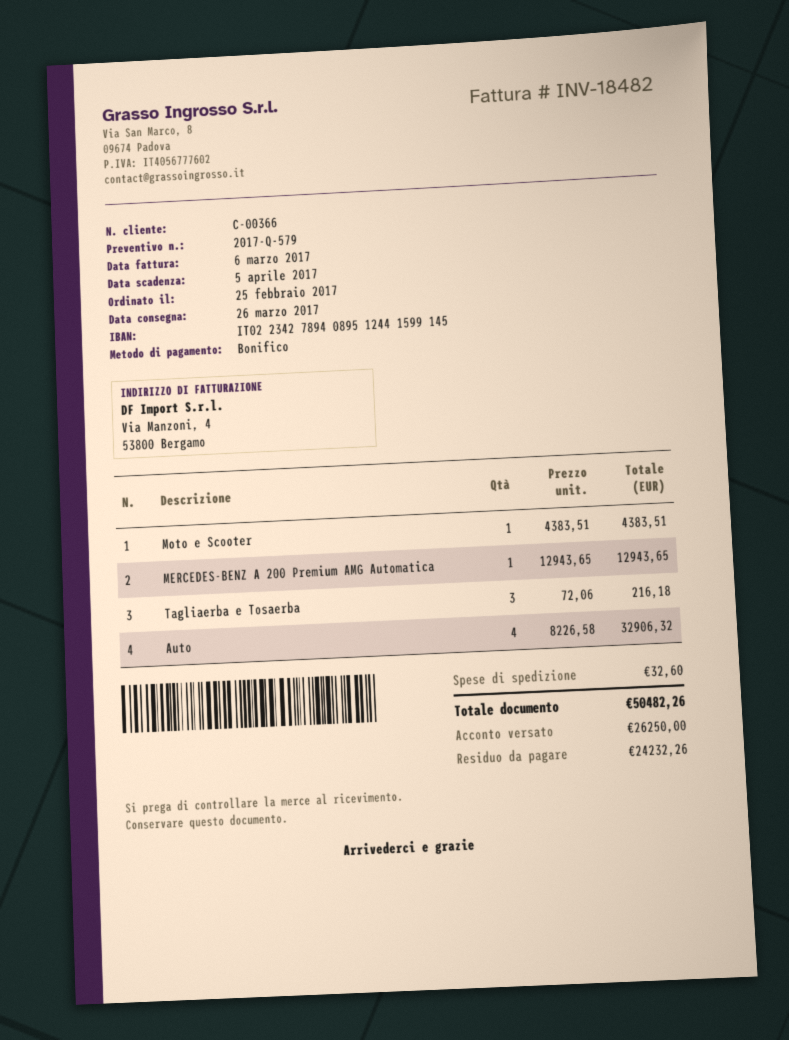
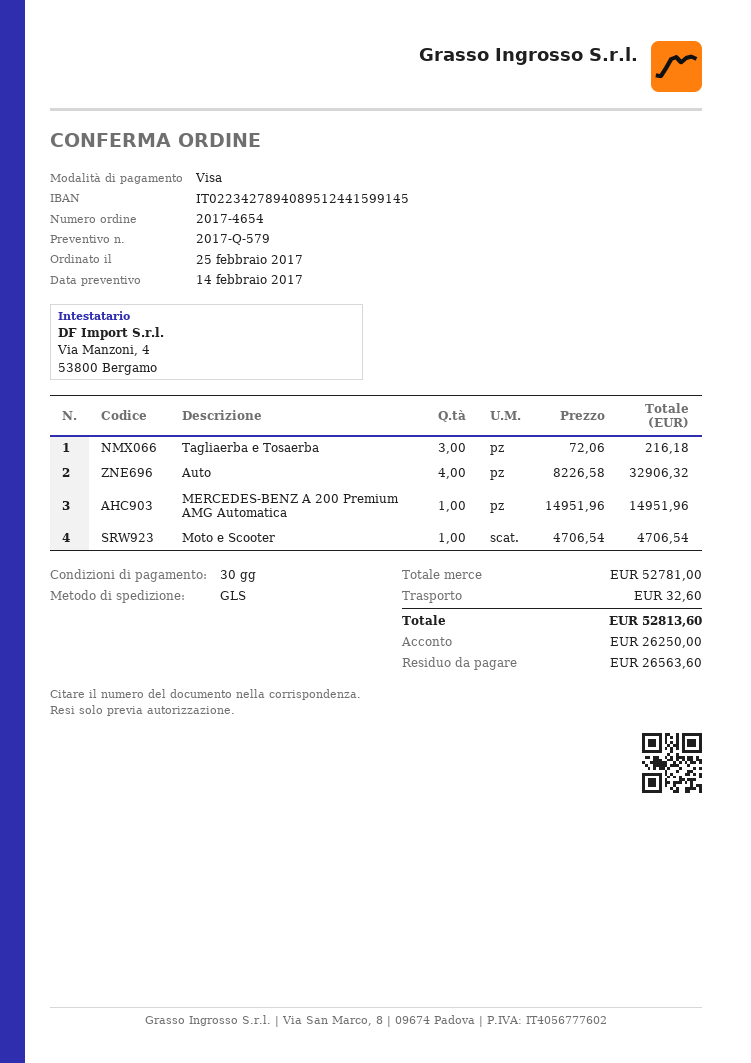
payment method: bank transfer -> Visa
Moto e Scooter: 1 x 4383.51 = 4383.51 -> 1 x 4706.54 = 4706.54
MERCEDES-BENZ A 200 Premium AMG Automatica: 1 x 12943.65 = 12943.65 -> 1 x 14951.96 = 14951.96
total: 50482.26 -> 52813.60
balance: 24232.26 -> 26563.60

